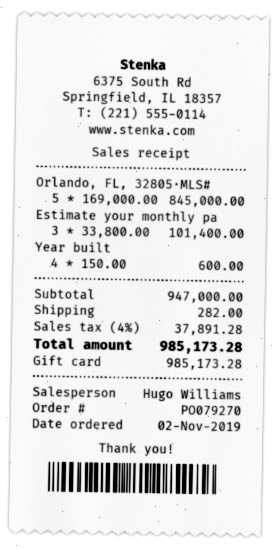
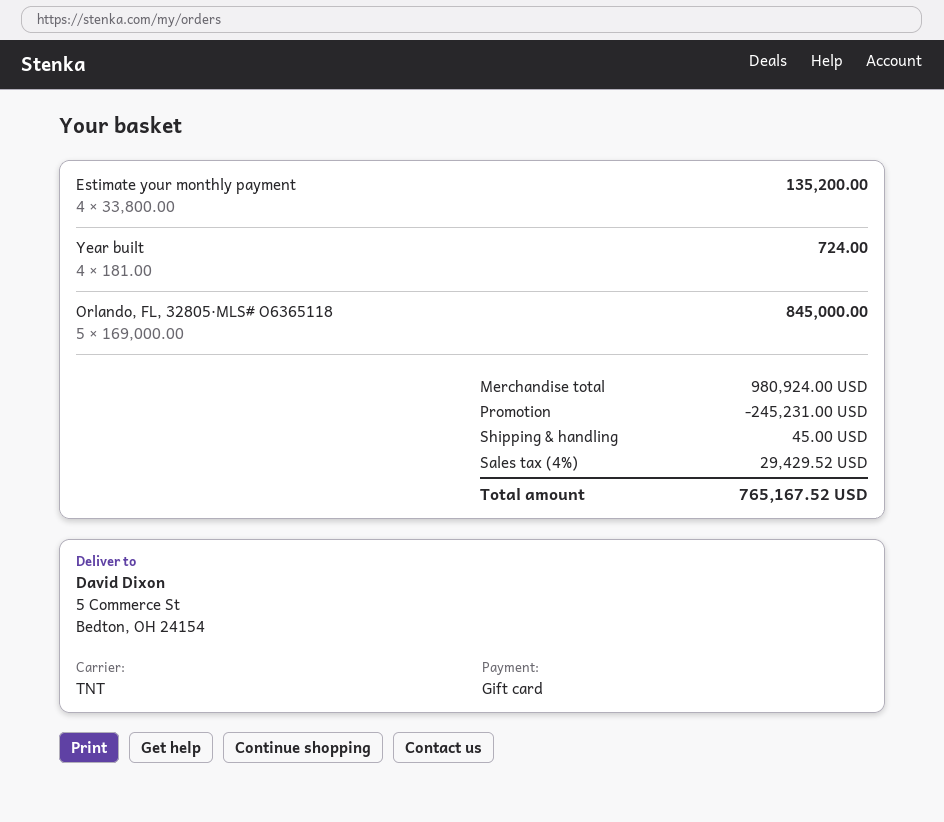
Estimate your monthly pa: 3 x 33800.00 = 101400.00 -> 4 x 33800.00 = 135200.00
Year built: 4 x 150.00 = 600.00 -> 4 x 181.00 = 724.00
subtotal: 947000.00 -> 980924.00
discount: none -> 245231.00
shipping: 282.00 -> 45.00
tax: 4% = 37891.28 -> 4% = 29429.52
total: 985173.28 -> 765167.52

